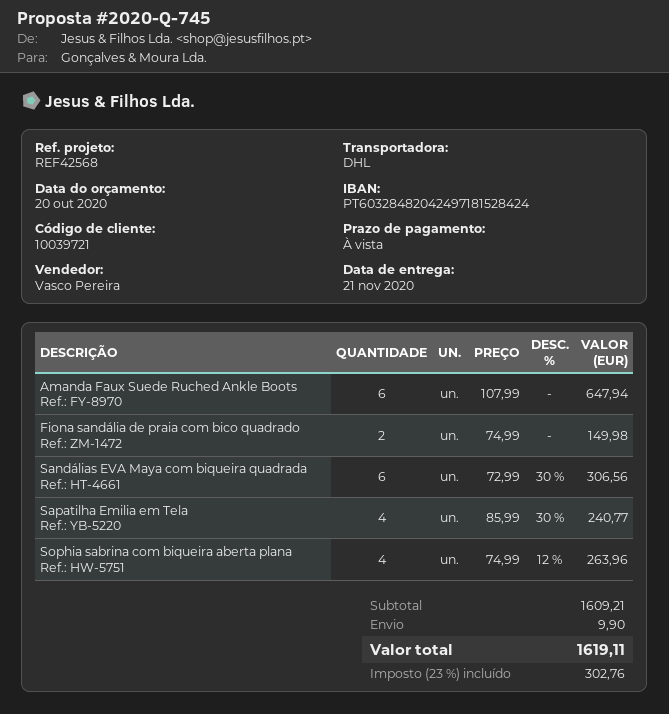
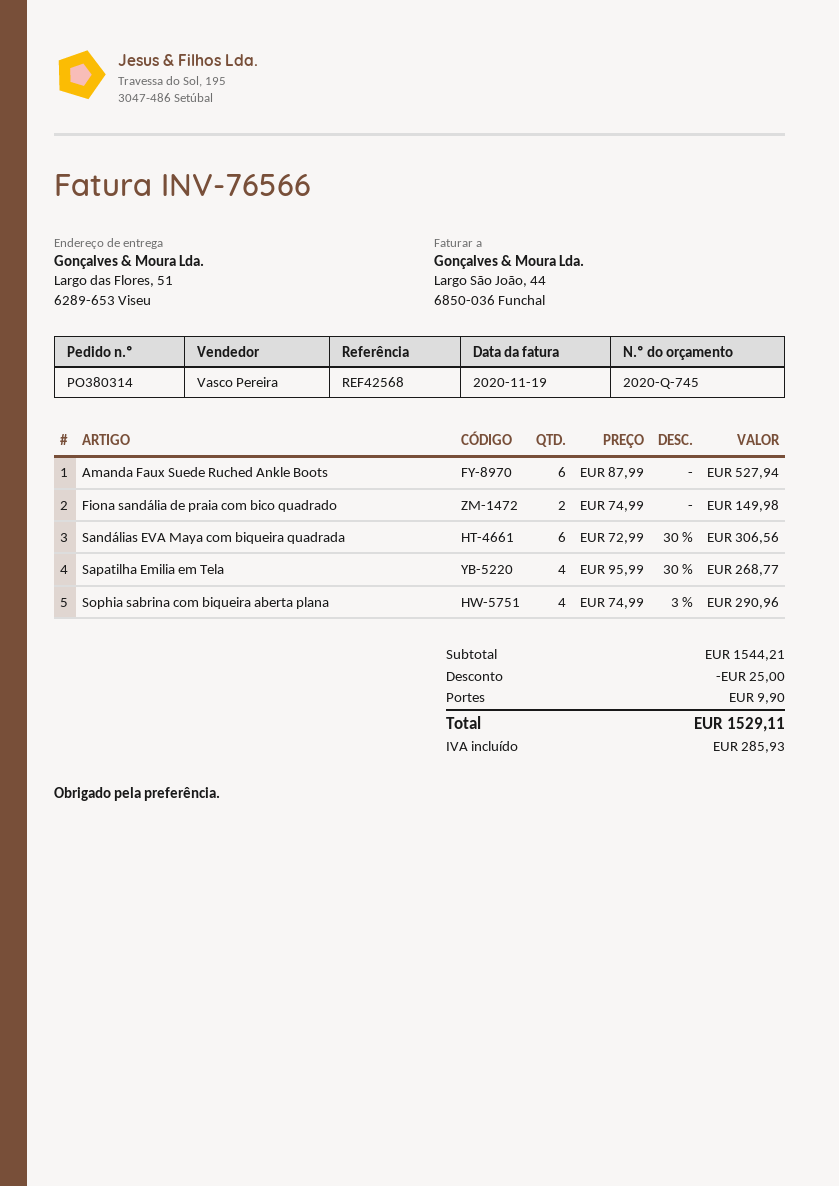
Amanda Faux Suede Ruched Ankle Boots: 6 x 107.99 = 647.94 -> 6 x 87.99 = 527.94
Sapatilha Emilia em Tela: 4 x 85.99 - 30% = 240.77 -> 4 x 95.99 - 30% = 268.77
Sophia sabrina com biqueira aberta plana: 4 x 74.99 - 12% = 263.96 -> 4 x 74.99 - 3% = 290.96
subtotal: 1609.21 -> 1544.21
discount: none -> 25.00
tax: 302.76 -> 285.93
total: 1619.11 -> 1529.11

